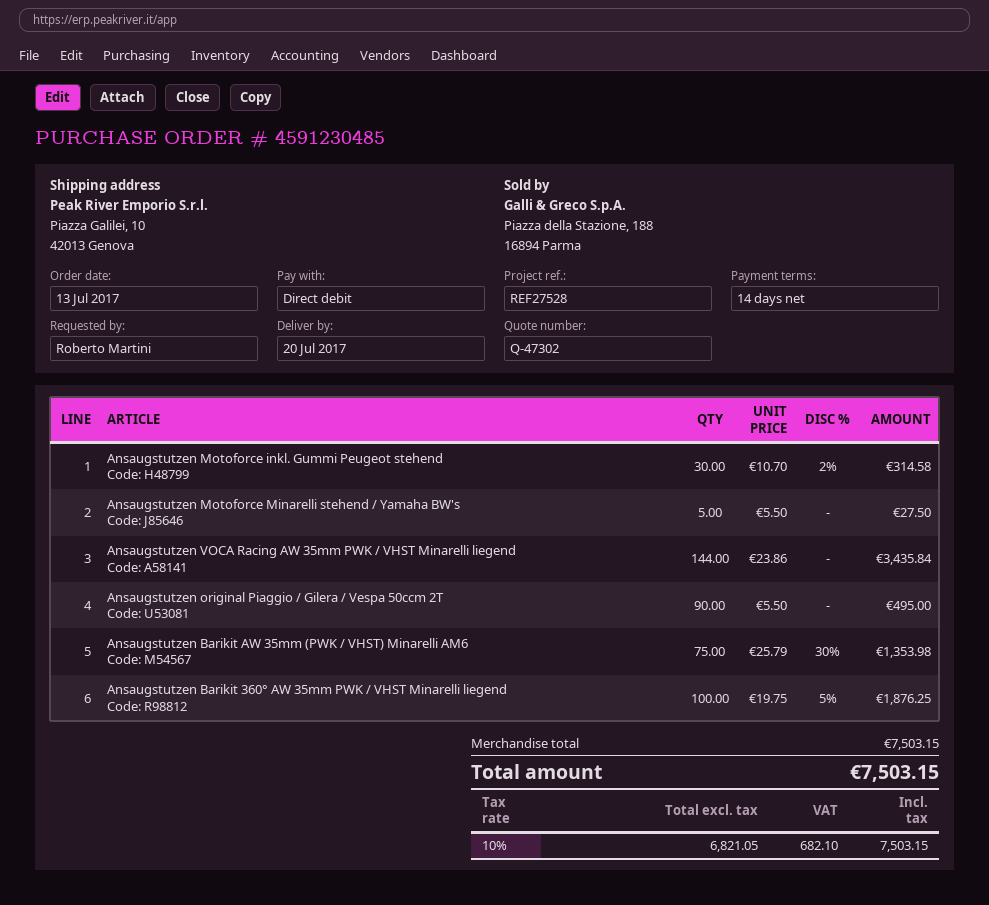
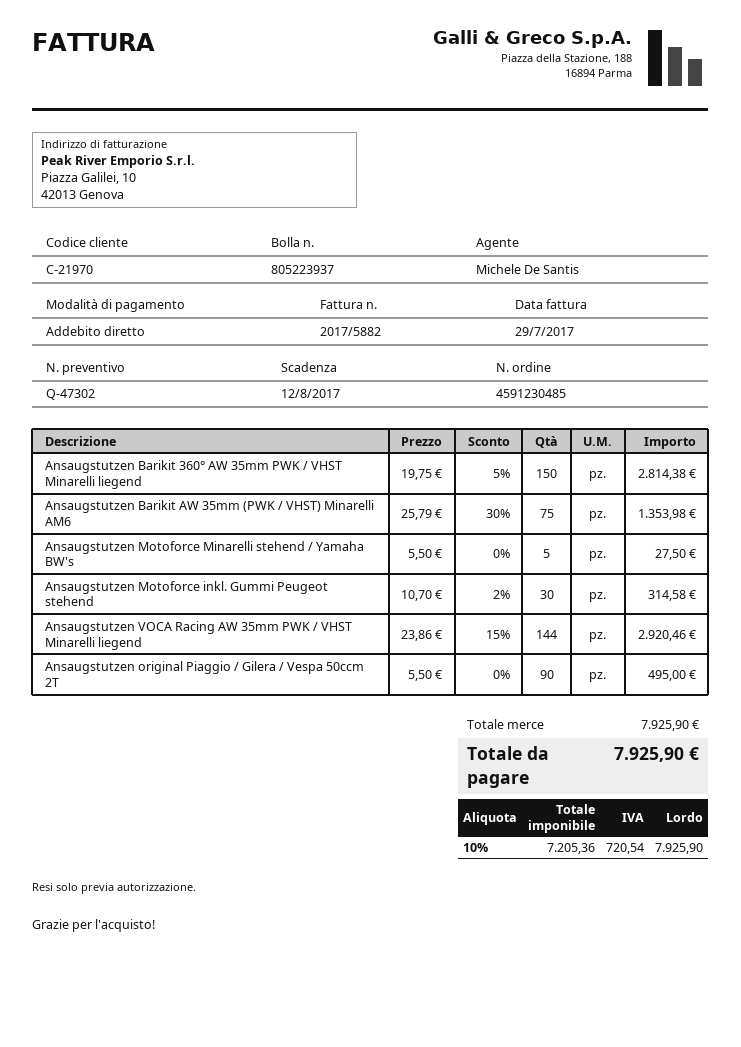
Ansaugstutzen VOCA Racing AW 35mm PWK / VHST Minarelli liegend: 144 x 23.86 = 3435.84 -> 144 x 23.86 - 15% = 2920.46
Ansaugstutzen Barikit 360° AW 35mm PWK / VHST Minarelli liegend: 100 x 19.75 - 5% = 1876.25 -> 150 x 19.75 - 5% = 2814.38
subtotal: 7503.15 -> 7925.90
net: 6821.05 -> 7205.36
tax: 10% = 682.10 -> 10% = 720.54
total: 7503.15 -> 7925.90

